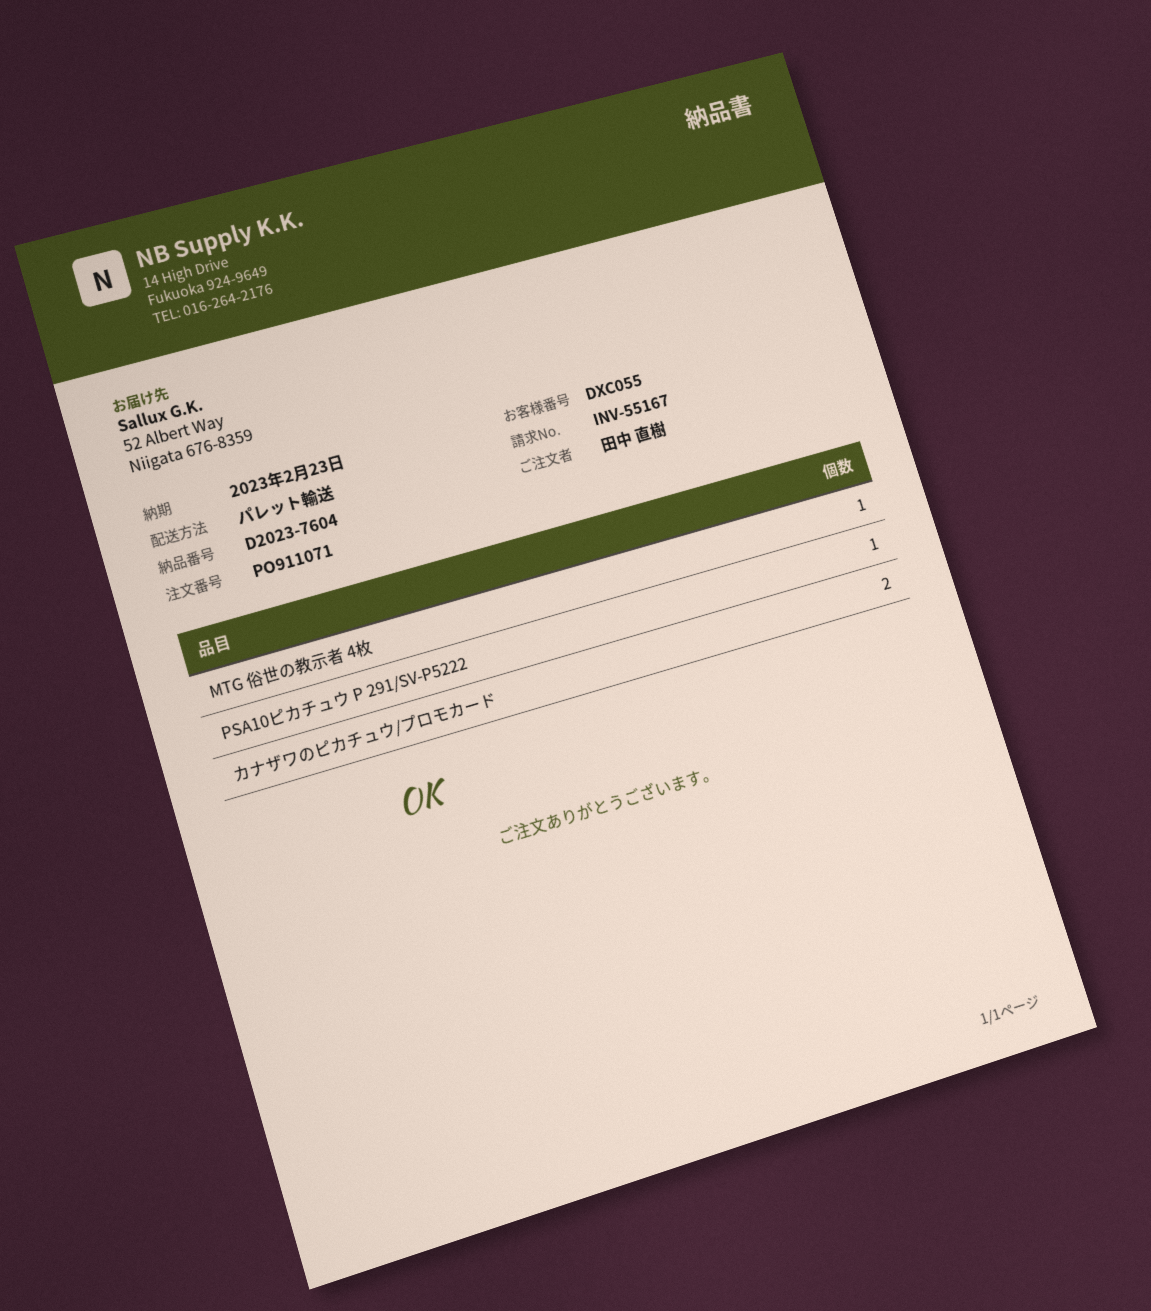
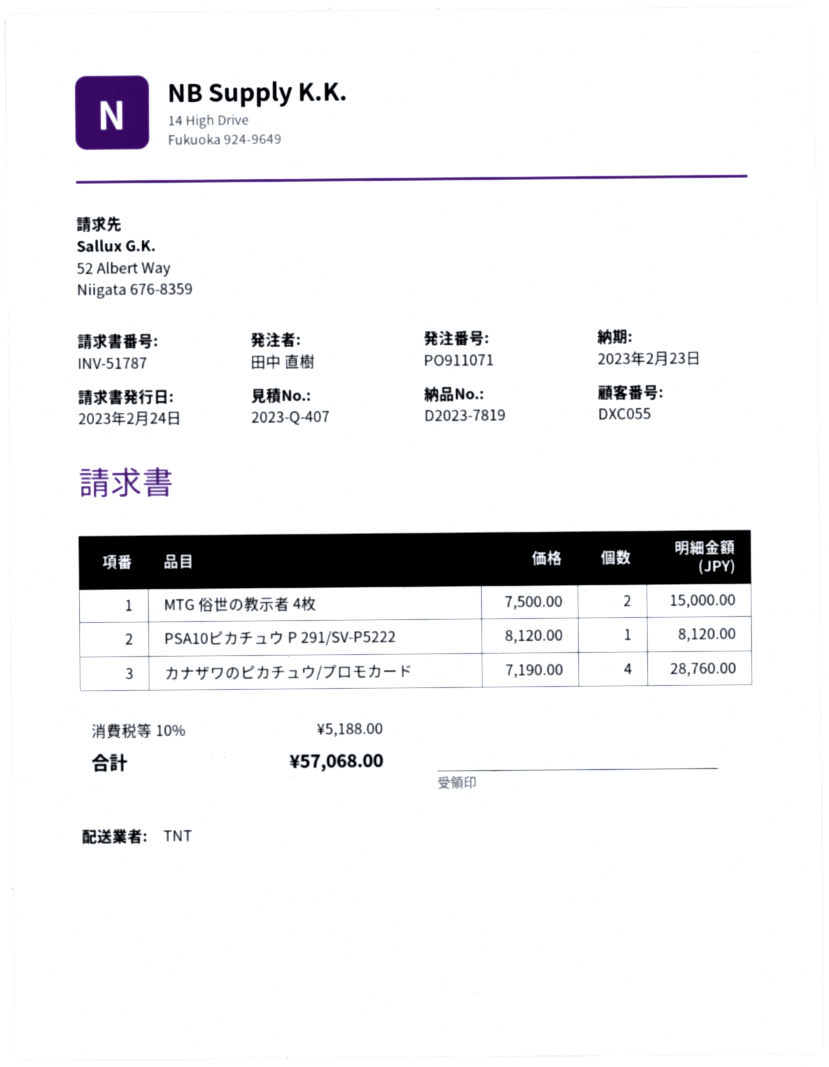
delivery note number: D2023-7604 -> D2023-7819
invoice number: INV-55167 -> INV-51787
shipping method: pallet freight -> TNT
MTG 俗世の教示者 4枚: 1 -> 2
カナザワのピカチュウ/プロモカード: 2 -> 4

